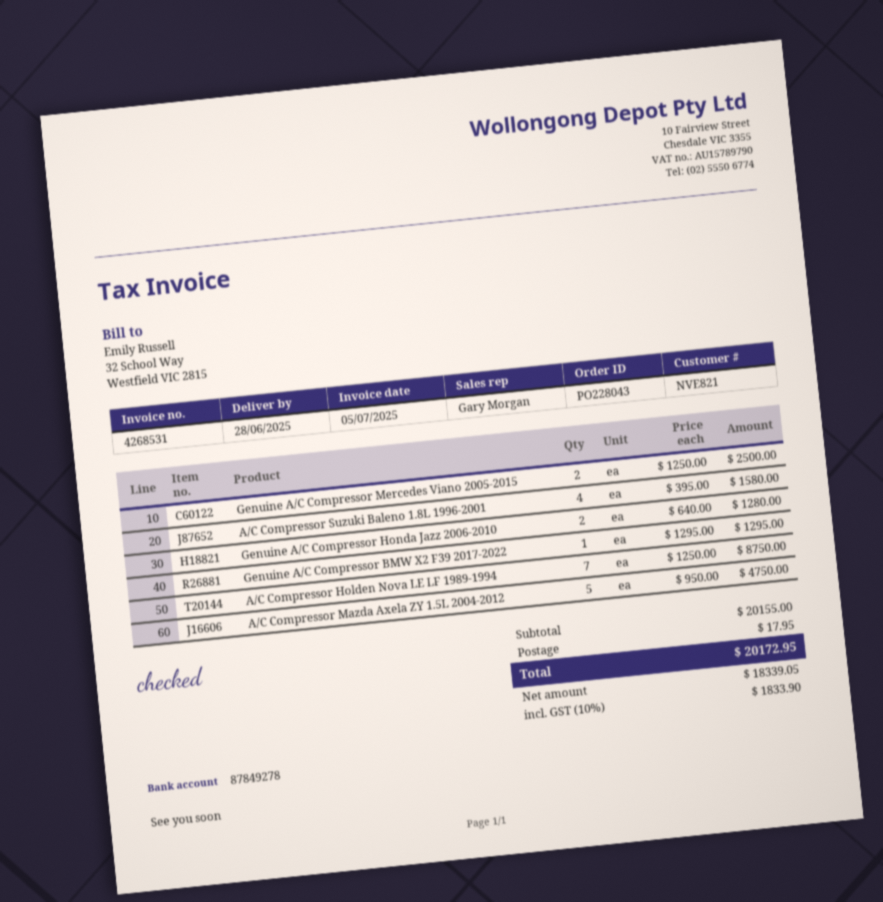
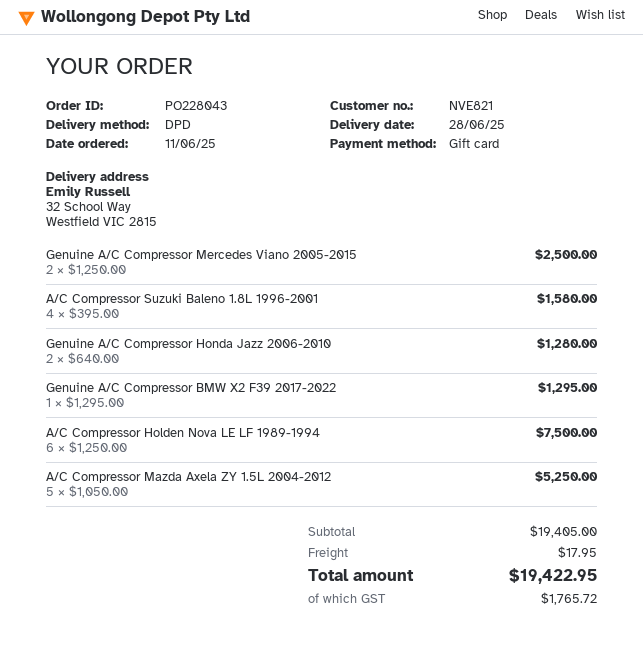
A/C Compressor Holden Nova LE LF 1989-1994: 7 x 1250.00 = 8750.00 -> 6 x 1250.00 = 7500.00
A/C Compressor Mazda Axela ZY 1.5L 2004-2012: 5 x 950.00 = 4750.00 -> 5 x 1050.00 = 5250.00
subtotal: 20155.00 -> 19405.00
tax: 1833.90 -> 1765.72
total: 20172.95 -> 19422.95

